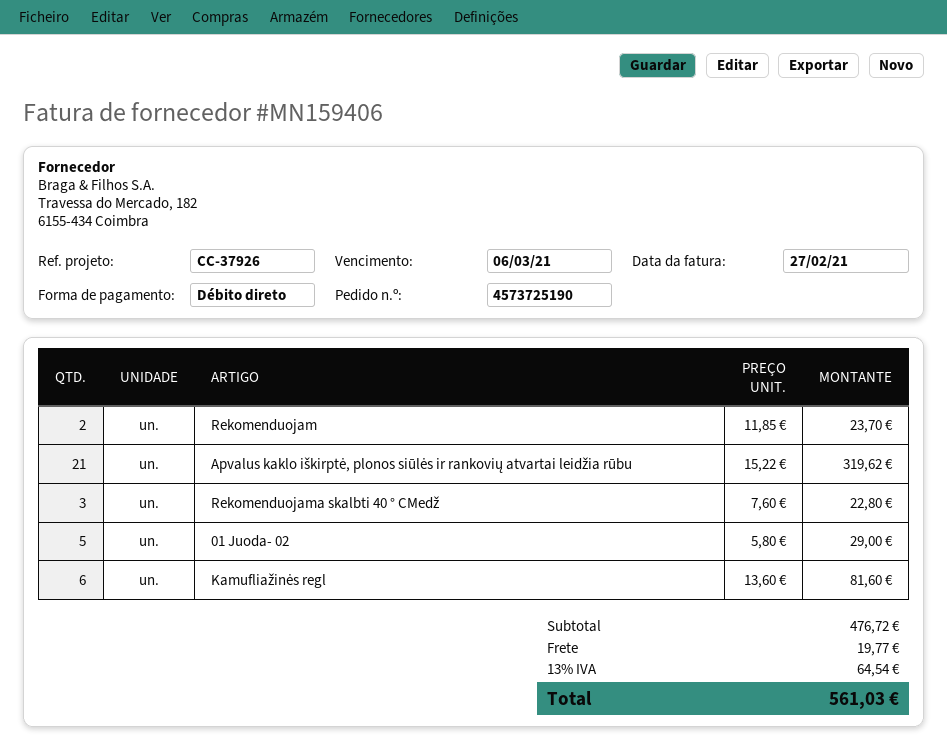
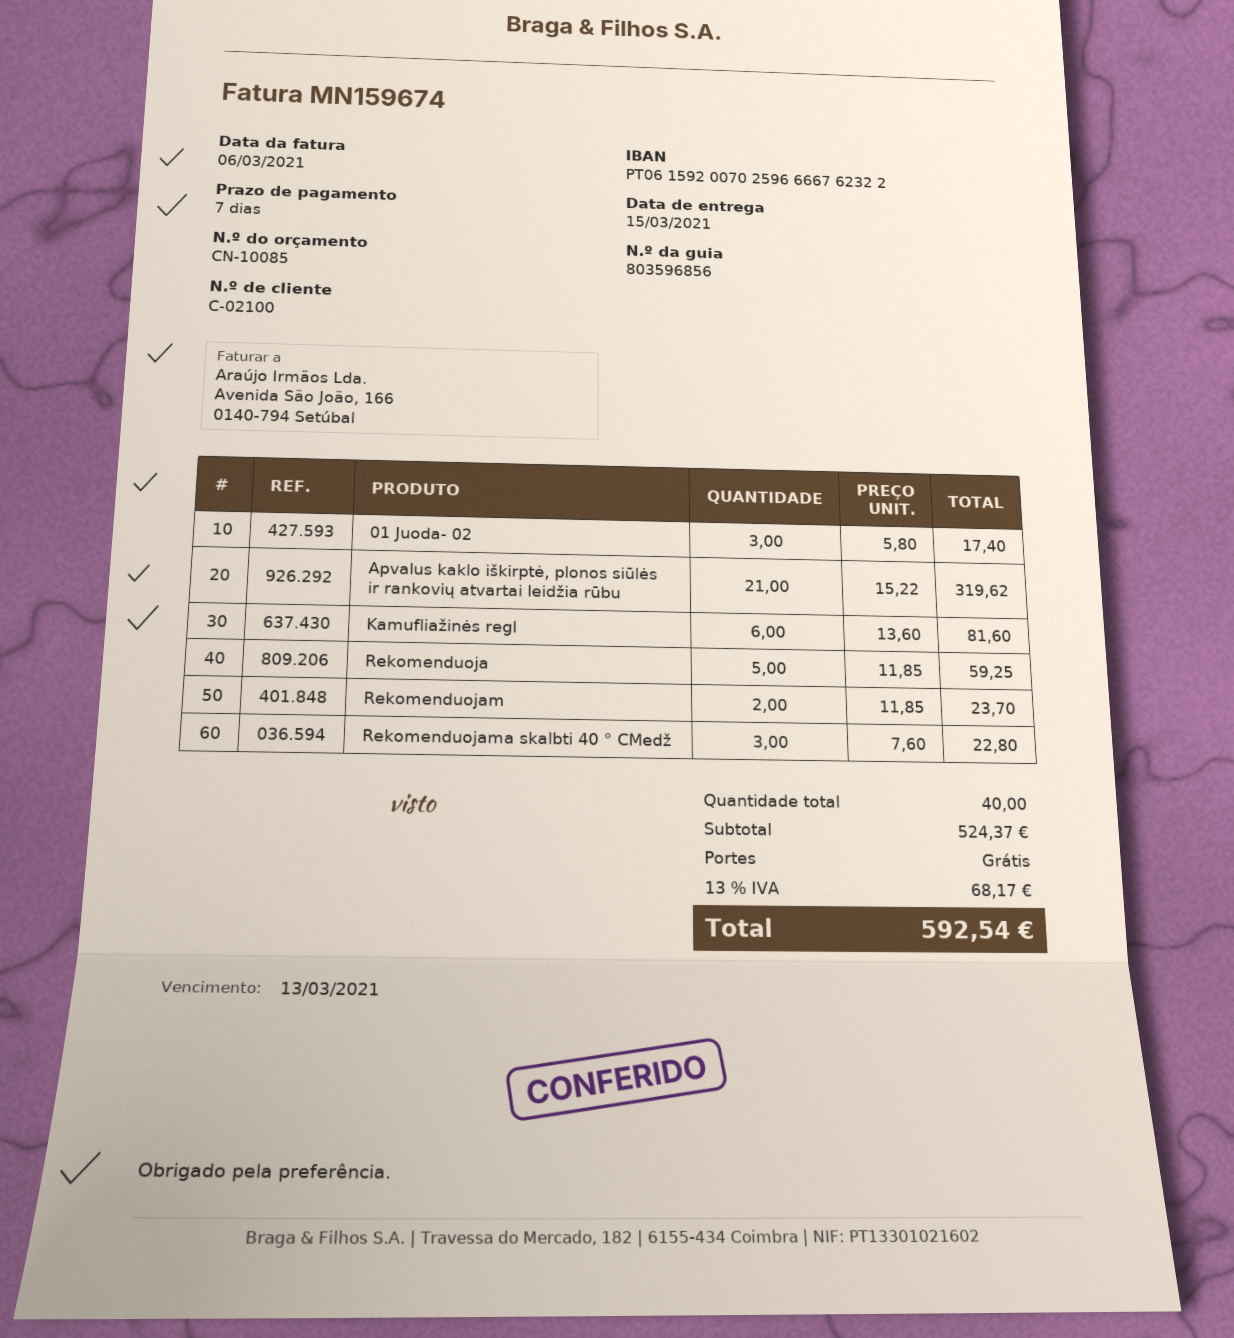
invoice number: MN159406 -> MN159674
invoice date: 2021-02-27 -> 2021-03-06
due date: 2021-03-06 -> 2021-03-13
01 Juoda- 02: 5 x 5.80 = 29.00 -> 3 x 5.80 = 17.40
Rekomenduoja: none -> 5 x 11.85 = 59.25
subtotal: 476.72 -> 524.37
shipping: 19.77 -> 0.00
tax: 13% = 64.54 -> 13% = 68.17
total: 561.03 -> 592.54

